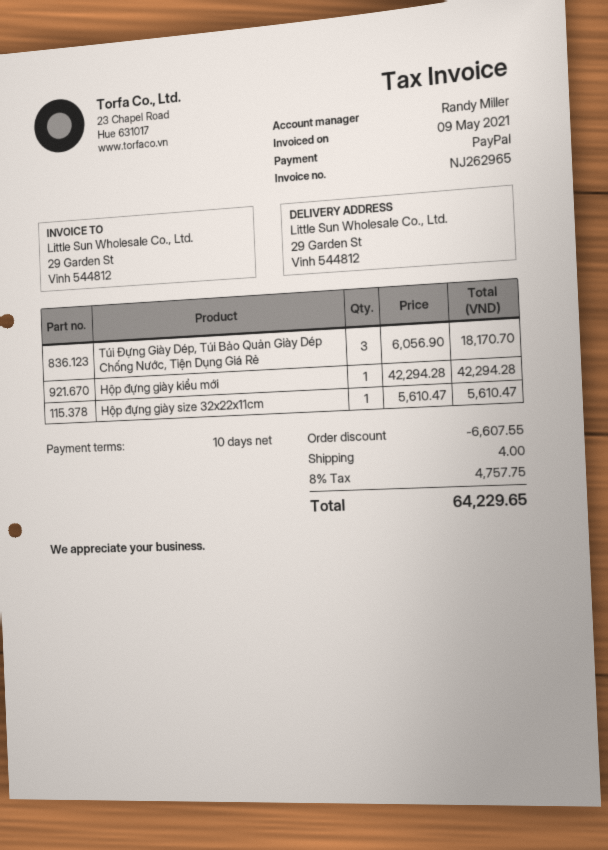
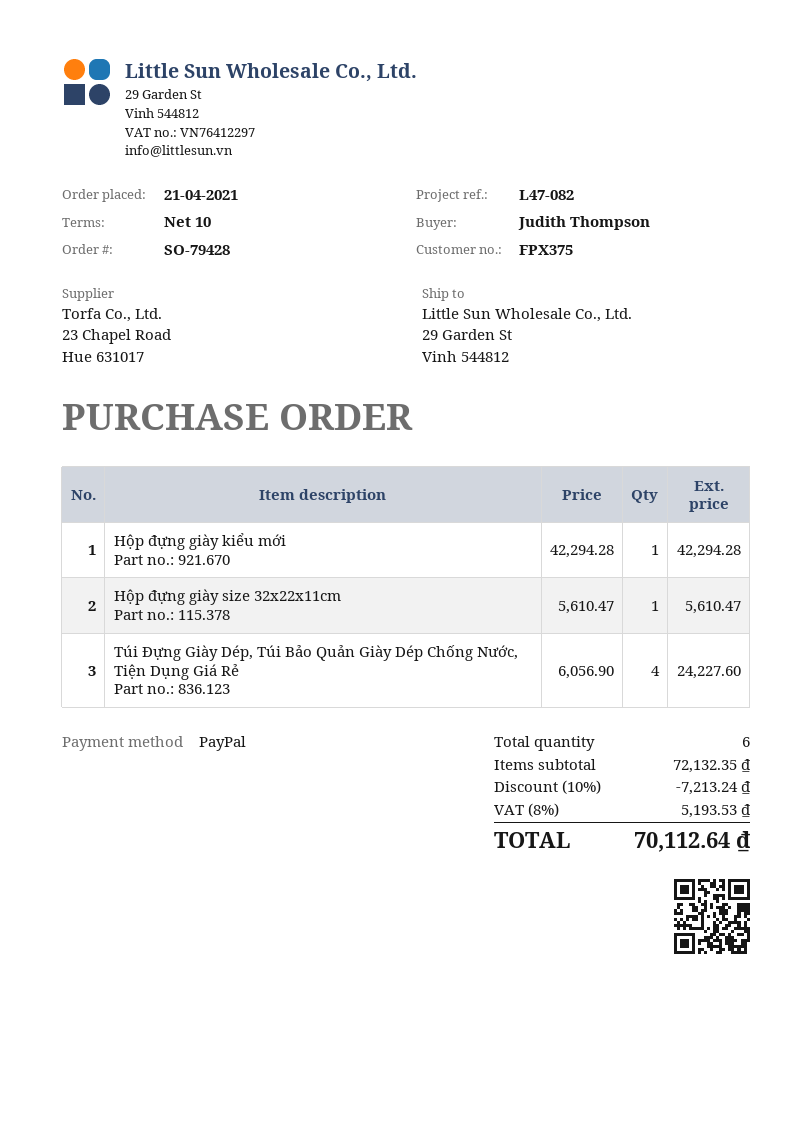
Túi Đựng Giày Dép, Túi Bảo Quản Giày Dép Chống Nước, Tiện Dụng Giá Rẻ: 3 x 6056.90 = 18170.70 -> 4 x 6056.90 = 24227.60
discount: 6607.55 -> 7213.24
shipping: 4.00 -> none
tax: 8% = 4757.75 -> 8% = 5193.53
total: 64229.65 -> 70112.64

